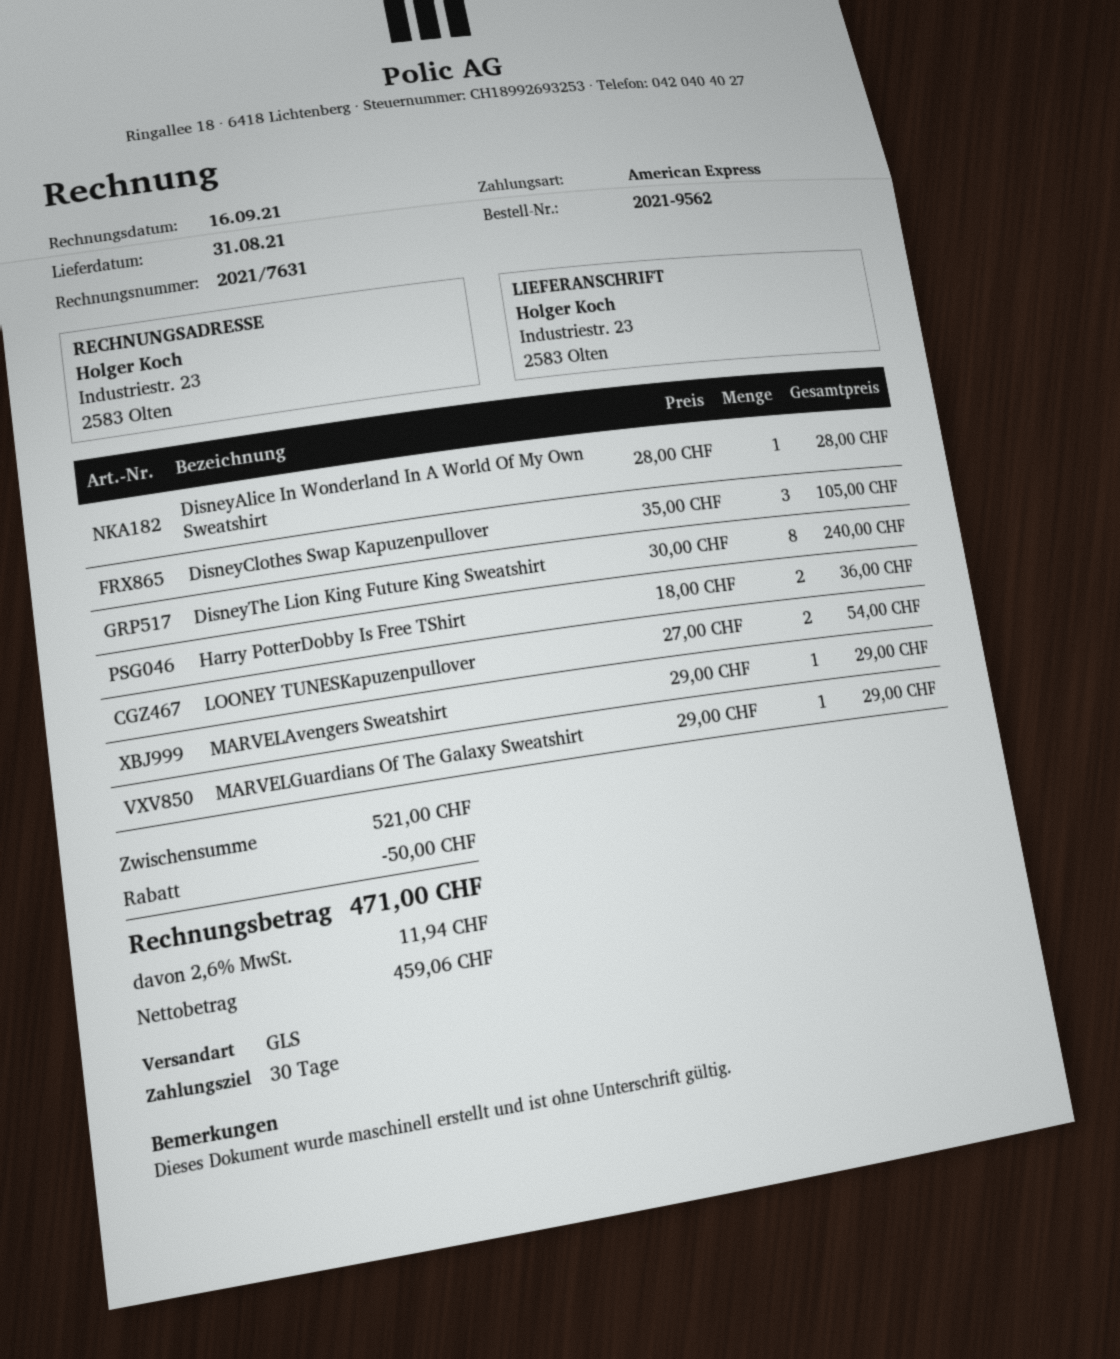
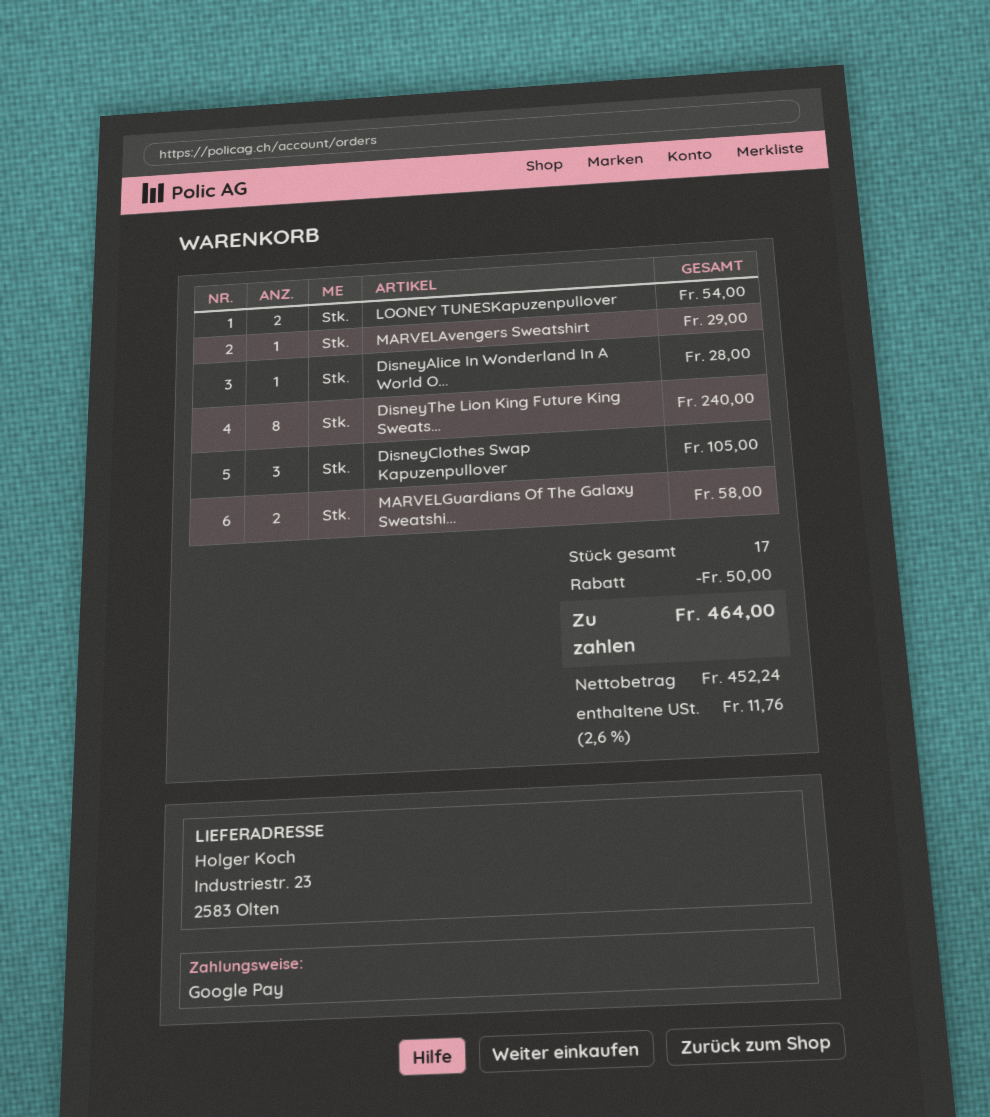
payment method: American Express -> Google Pay
Harry PotterDobby Is Free TShirt: 2 for 36.00 -> none
MARVELGuardians Of The Galaxy Sweatshirt: 1 for 29.00 -> 2 for 58.00
net: 459.06 -> 452.24
tax: 2.6% = 11.94 -> 2.6% = 11.76
total: 471.00 -> 464.00

